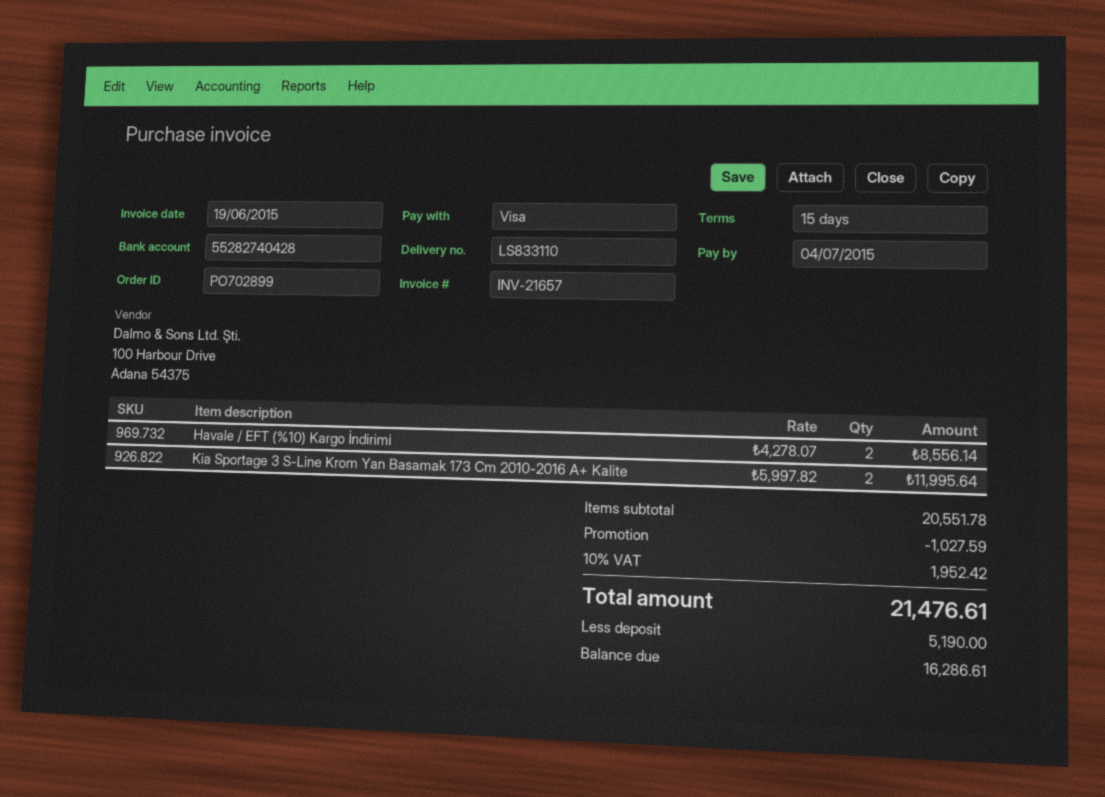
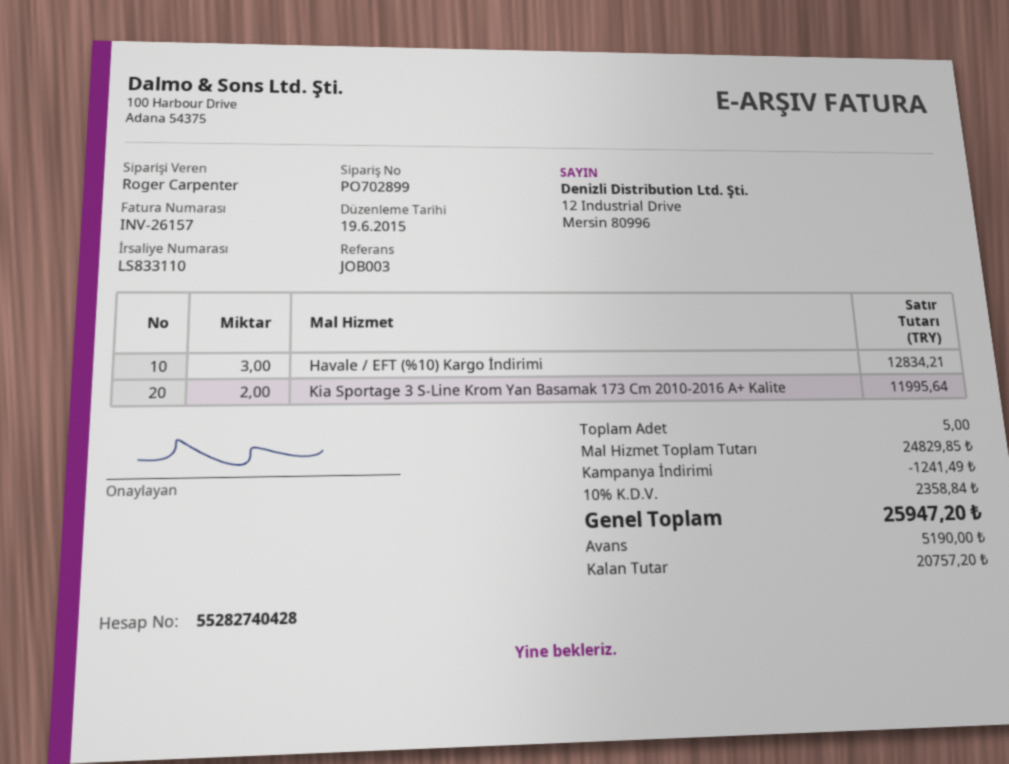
invoice number: INV-21657 -> INV-26157
Havale / EFT (%10) Kargo İndirimi: 2 for 8556.14 -> 3 for 12834.21
subtotal: 20551.78 -> 24829.85
discount: 1027.59 -> 1241.49
tax: 10% = 1952.42 -> 10% = 2358.84
total: 21476.61 -> 25947.20
balance: 16286.61 -> 20757.20

